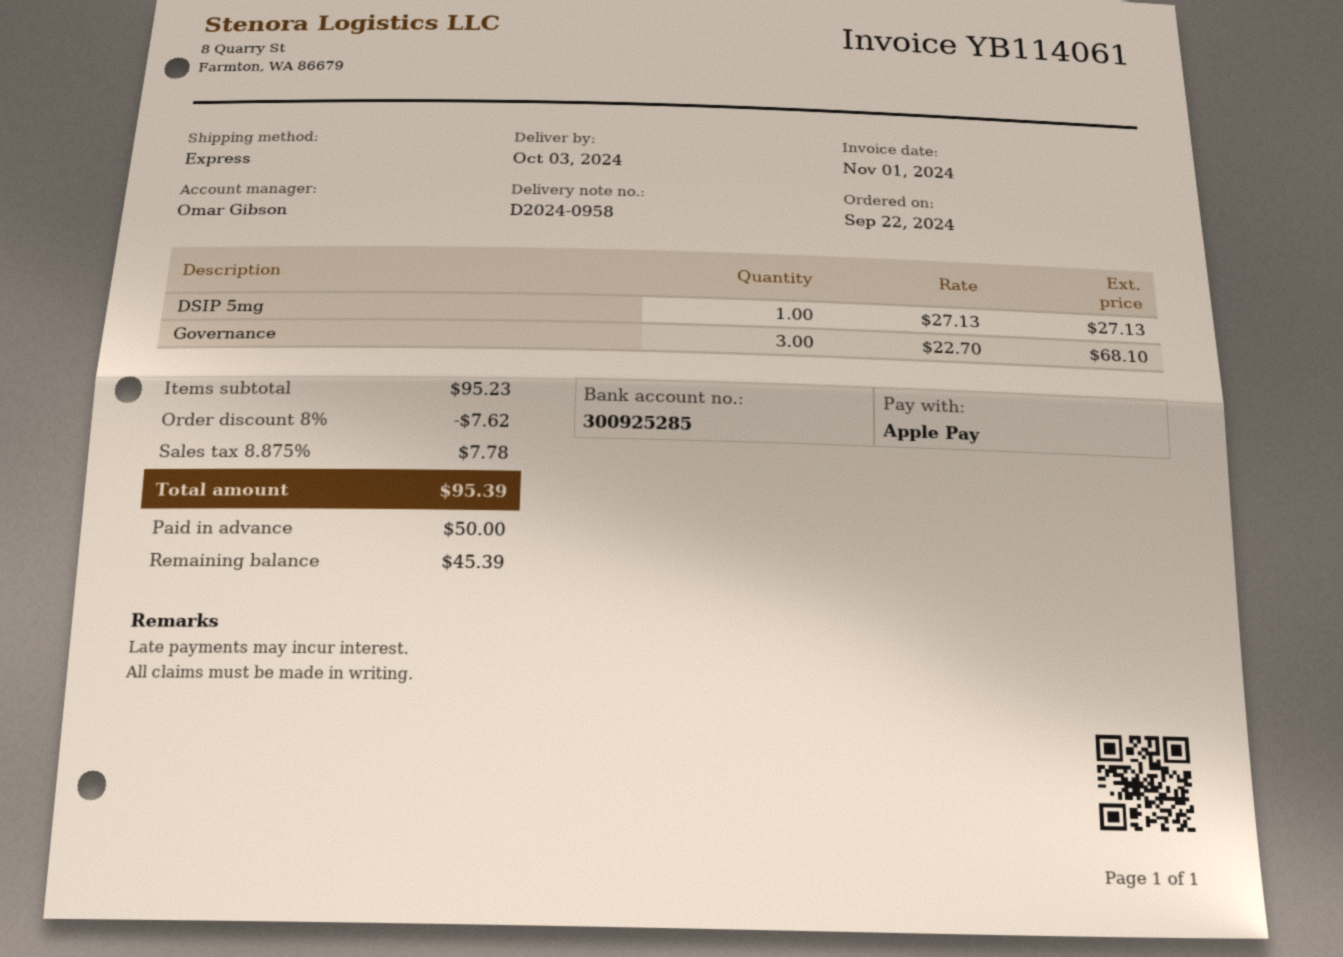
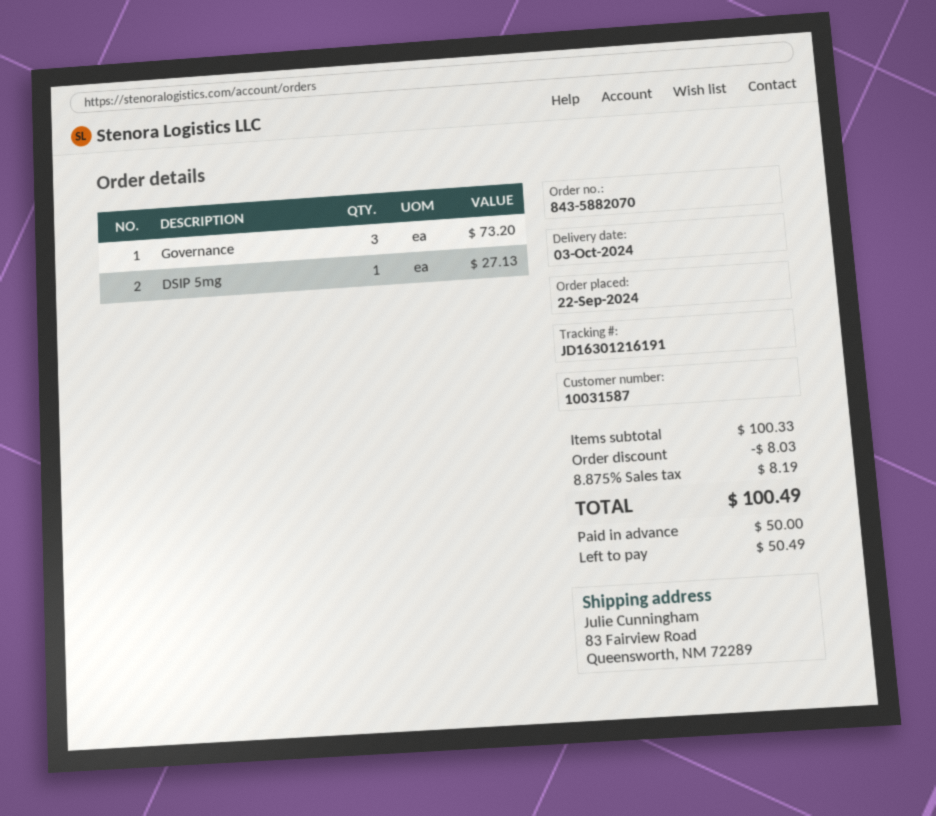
Governance: 3 for 68.10 -> 3 for 73.20
subtotal: 95.23 -> 100.33
discount: 7.62 -> 8.03
tax: 8.875% = 7.78 -> 8.875% = 8.19
total: 95.39 -> 100.49
balance: 45.39 -> 50.49

